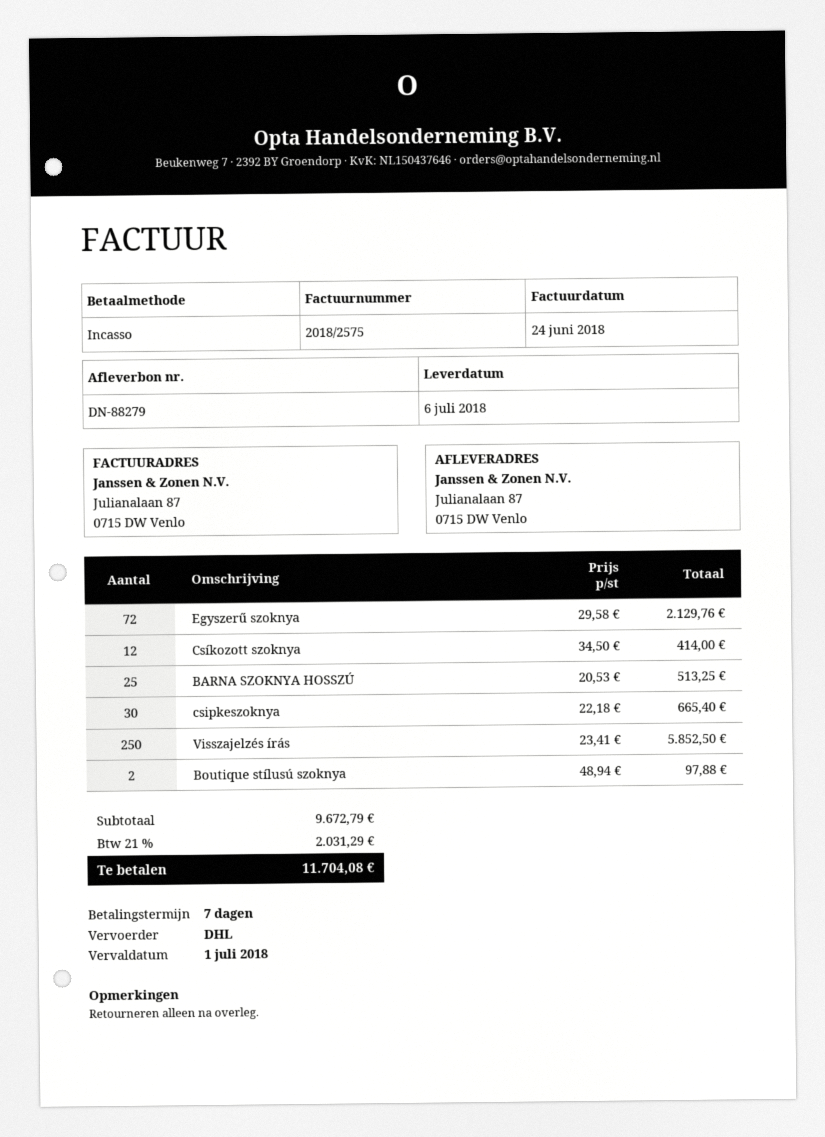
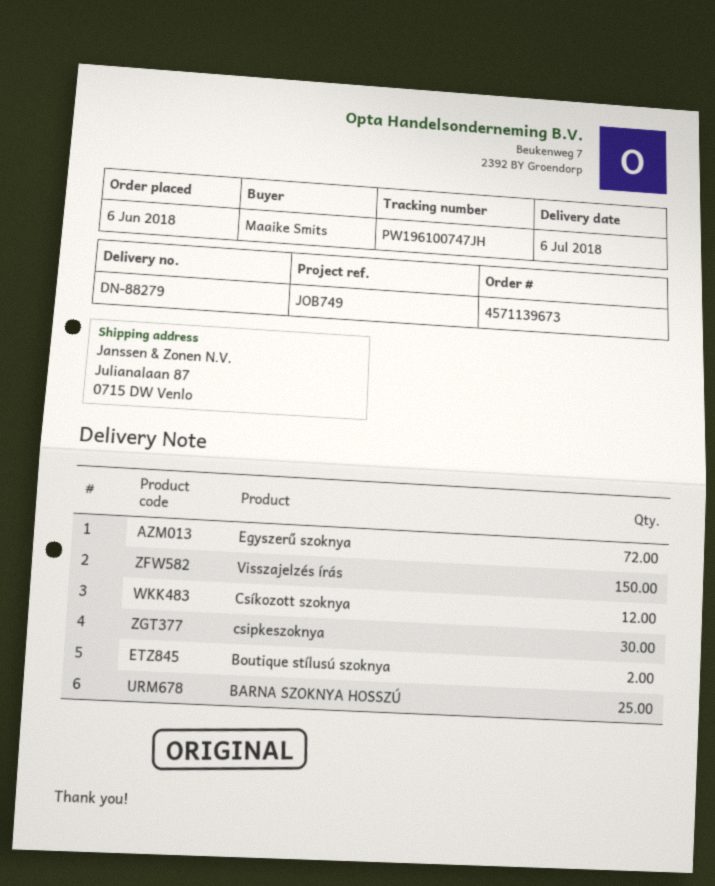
Visszajelzés írás: 250 -> 150

